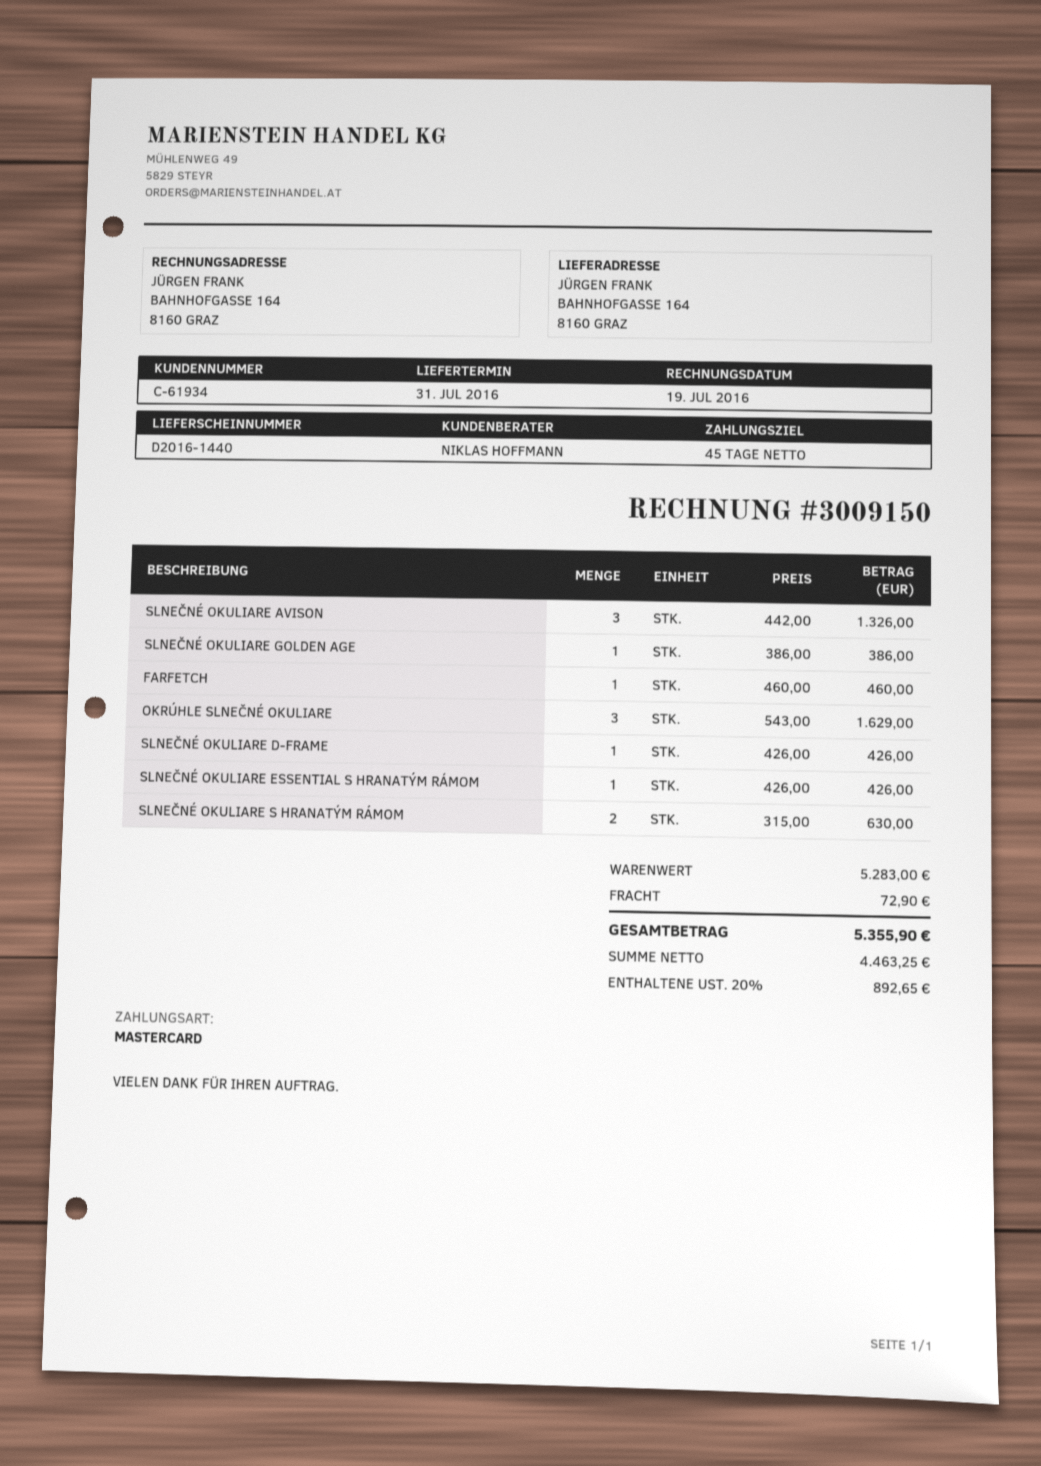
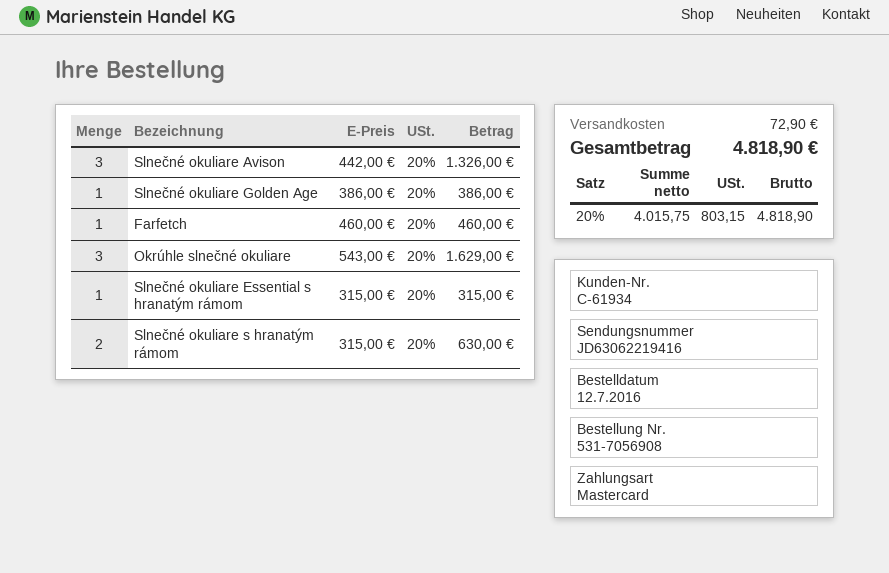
SLNEČNÉ OKULIARE D-FRAME: 1 x 426.00 = 426.00 -> none
SLNEČNÉ OKULIARE ESSENTIAL S HRANATÝM RÁMOM: 1 x 426.00 = 426.00 -> 1 x 315.00 = 315.00
net: 4463.25 -> 4015.75
tax: 20% = 892.65 -> 20% = 803.15
total: 5355.90 -> 4818.90

